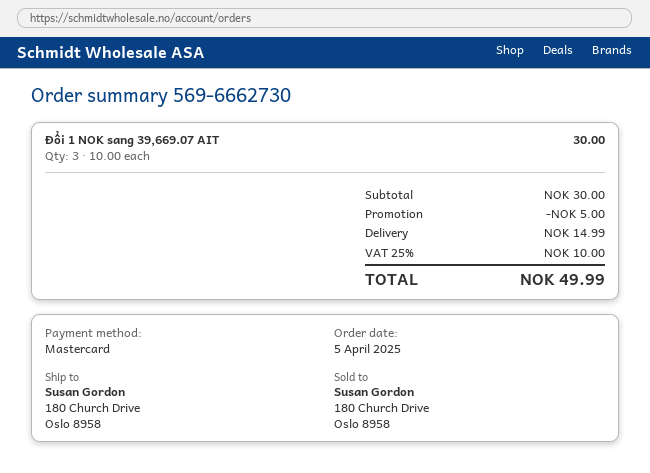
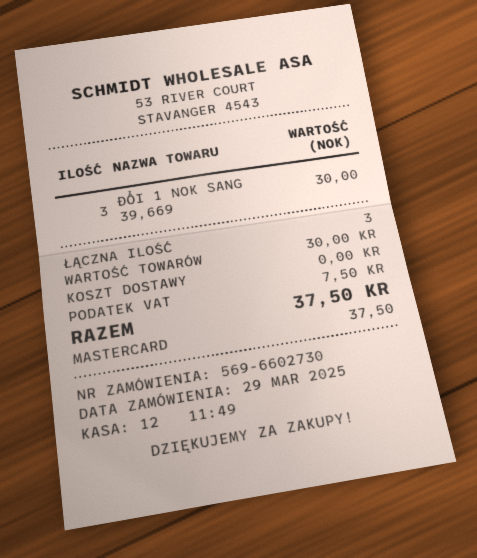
order number: 569-6662730 -> 569-6602730
order date: 2025-04-05 -> 2025-03-29
discount: 5.00 -> none
shipping: 14.99 -> 0.00
tax: 10.00 -> 7.50
total: 49.99 -> 37.50

